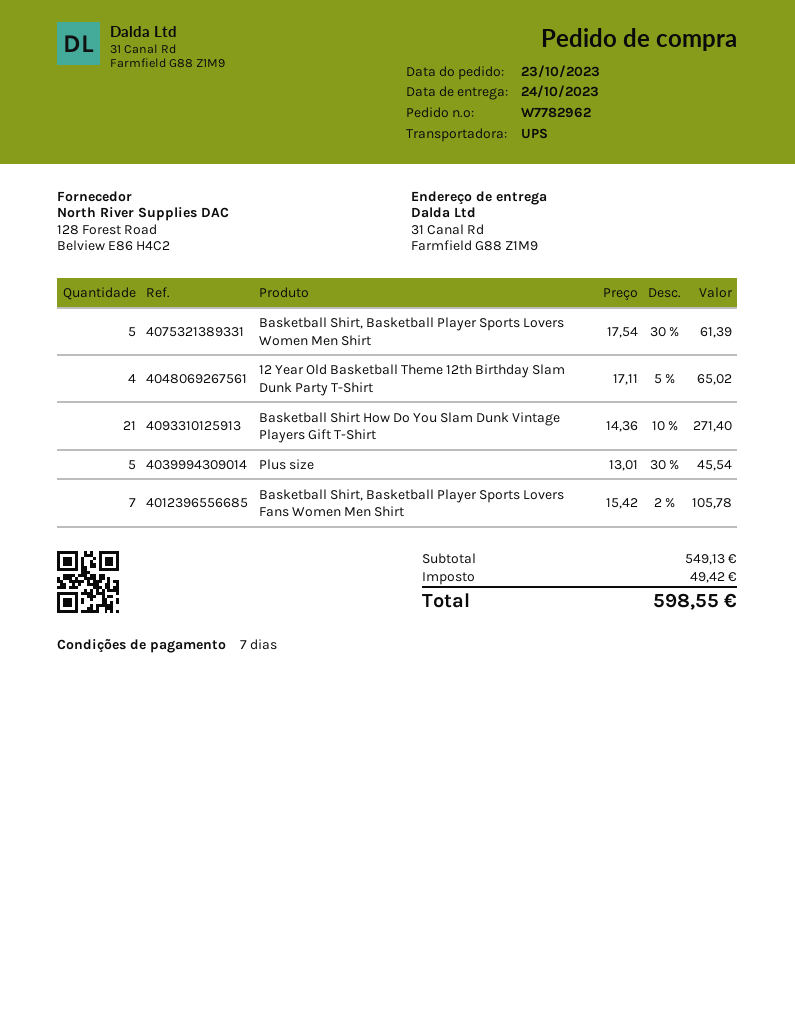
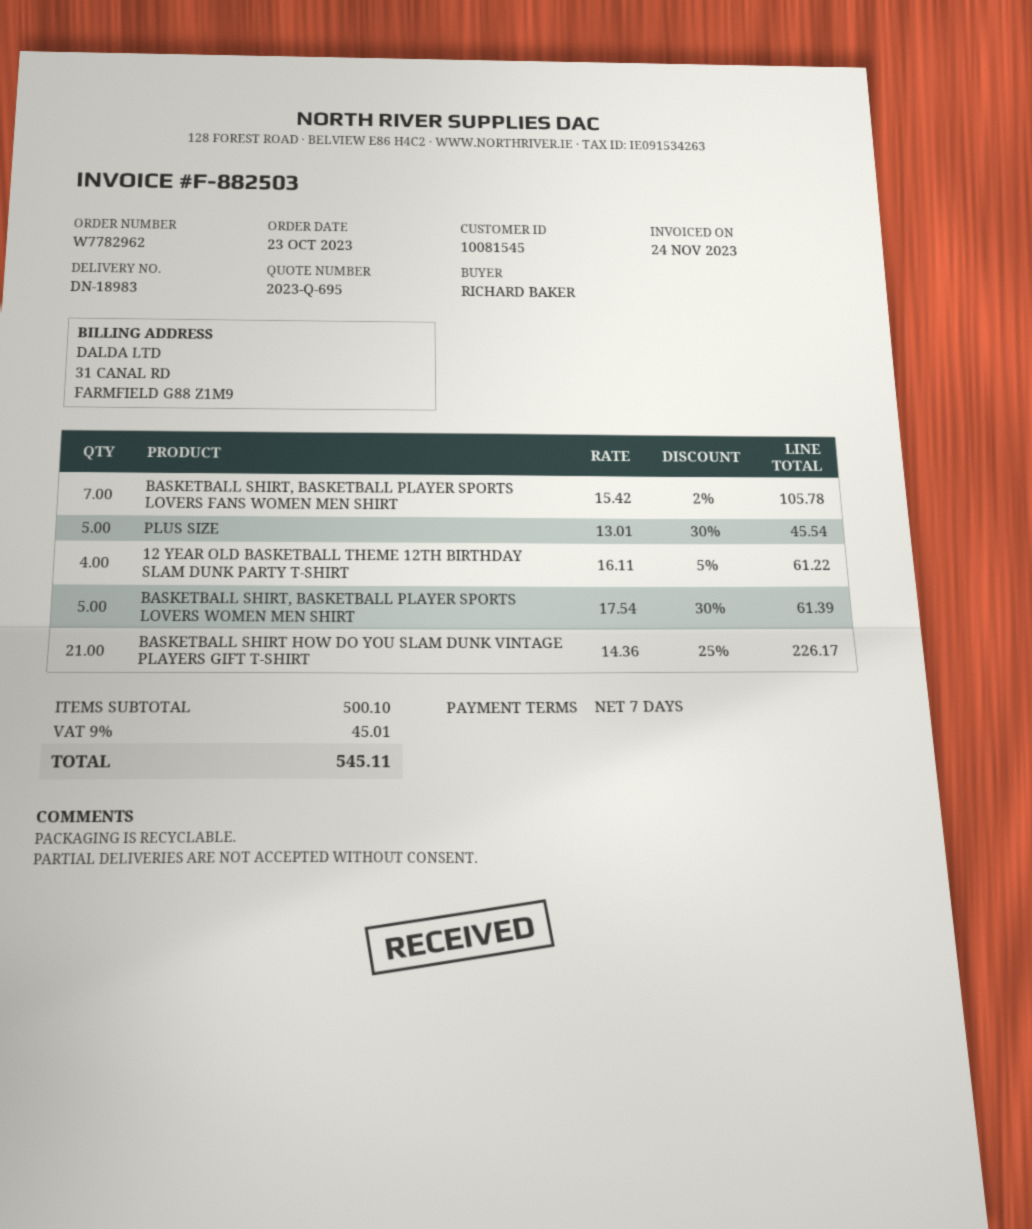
12 Year Old Basketball Theme 12th Birthday Slam Dunk Party T-Shirt: 4 x 17.11 - 5% = 65.02 -> 4 x 16.11 - 5% = 61.22
Basketball Shirt How Do You Slam Dunk Vintage Players Gift T-Shirt: 21 x 14.36 - 10% = 271.40 -> 21 x 14.36 - 25% = 226.17
subtotal: 549.13 -> 500.10
tax: 49.42 -> 45.01
total: 598.55 -> 545.11

